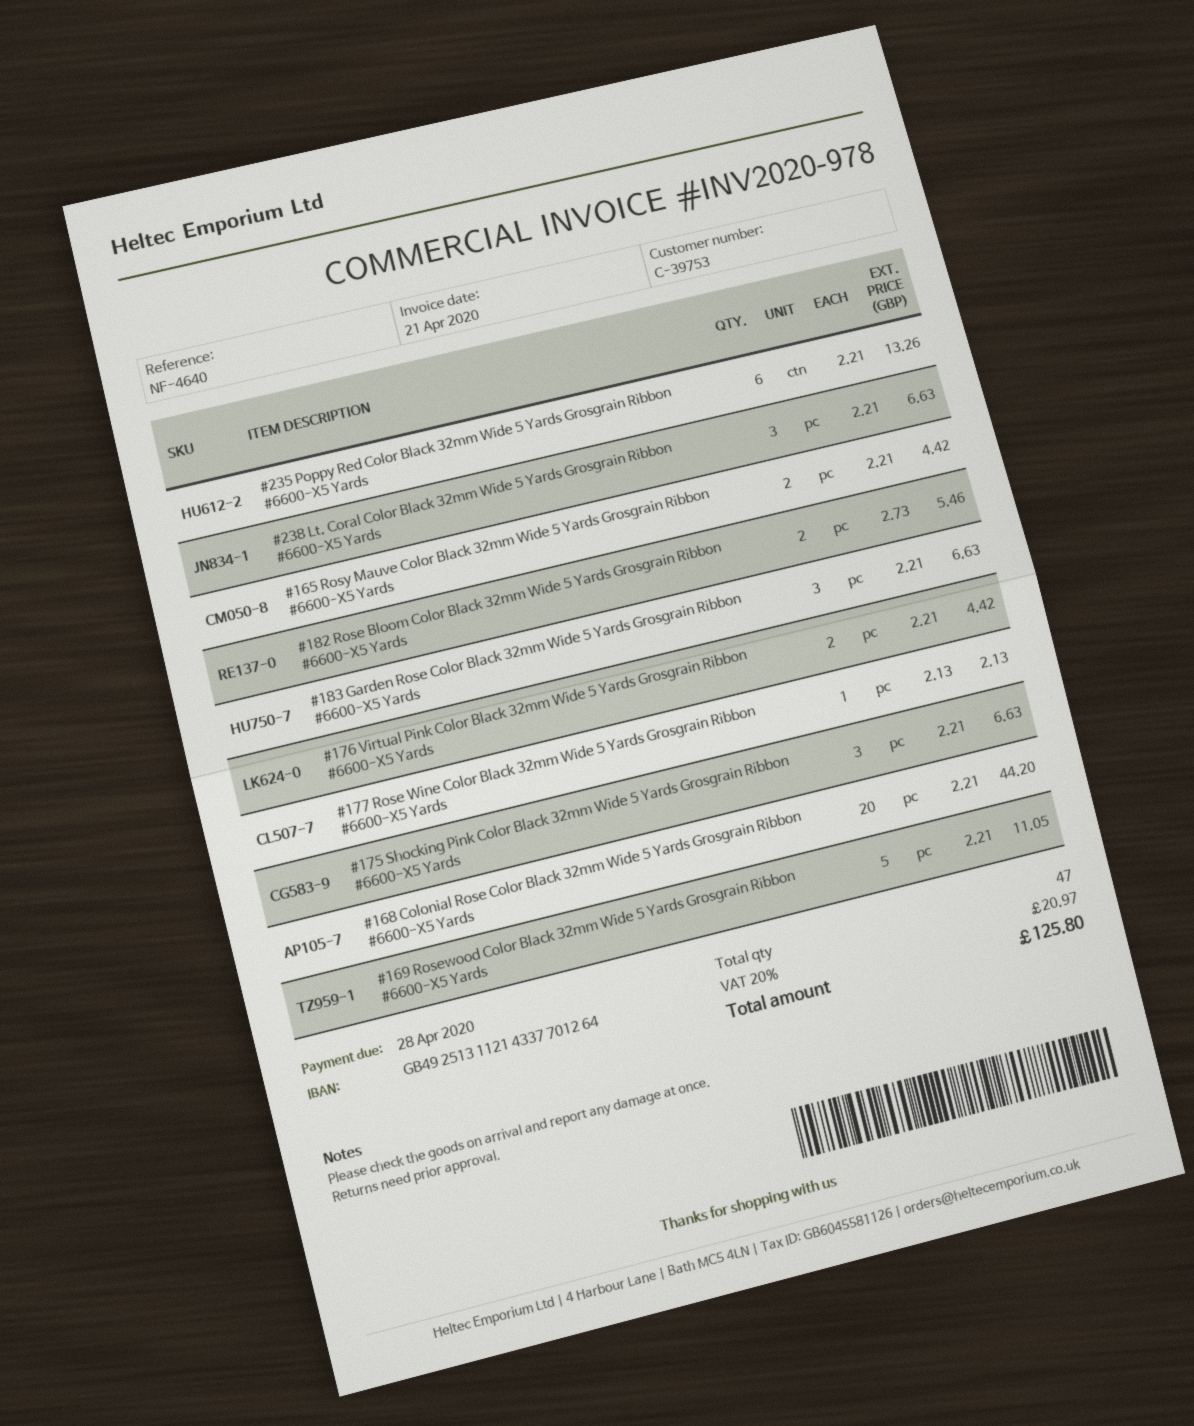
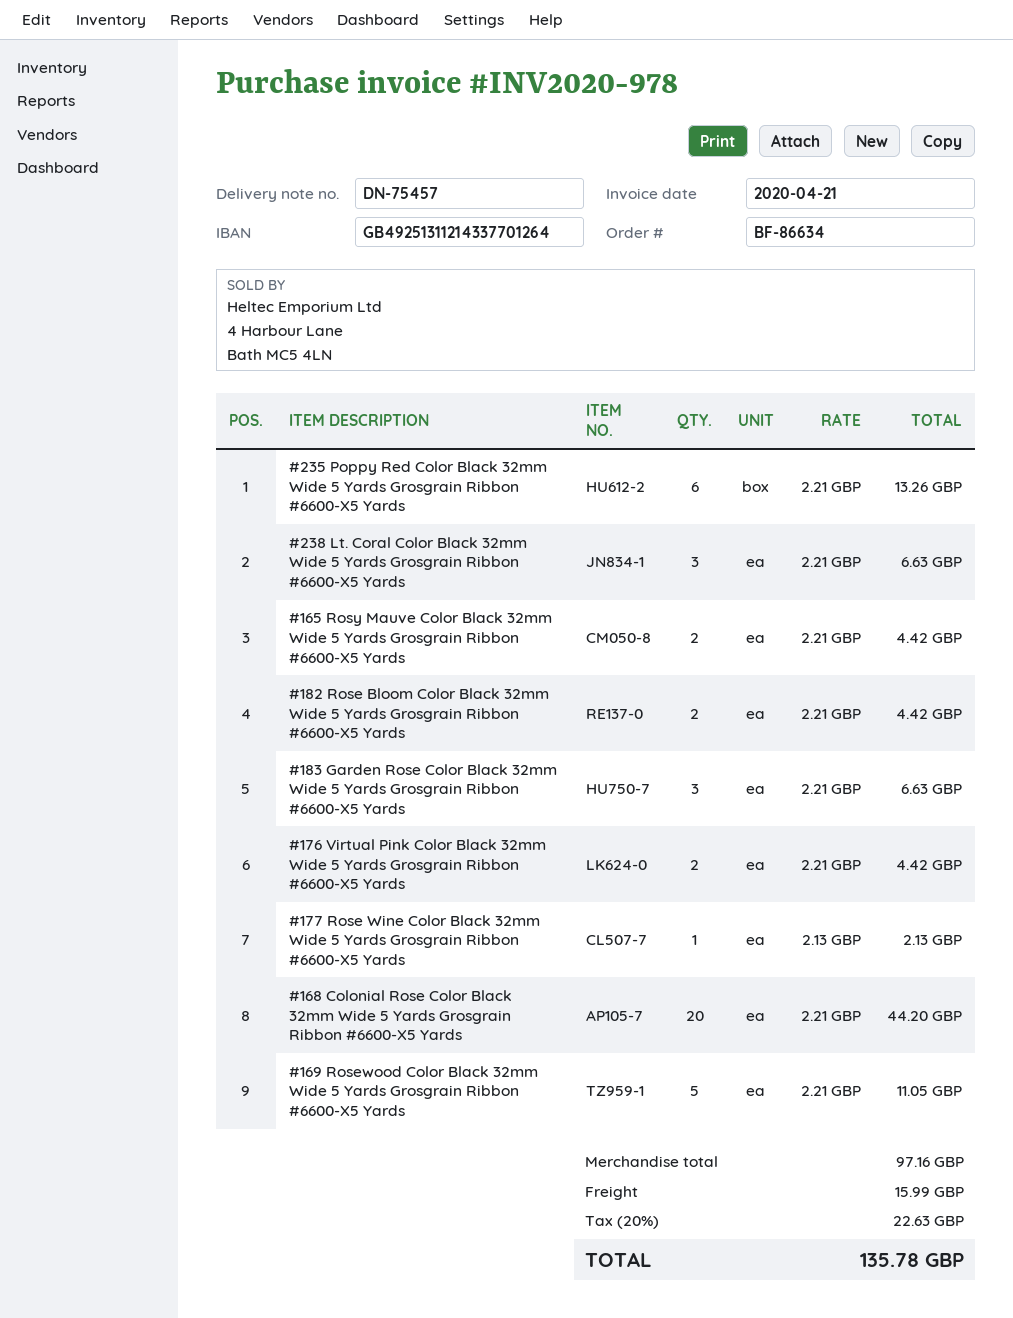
#182 Rose Bloom Color Black 32mm Wide 5 Yards Grosgrain Ribbon #6600-X5 Yards: 2 x 2.73 = 5.46 -> 2 x 2.21 = 4.42
#175 Shocking Pink Color Black 32mm Wide 5 Yards Grosgrain Ribbon #6600-X5 Yards: 3 x 2.21 = 6.63 -> none
shipping: none -> 15.99
tax: 20% = 20.97 -> 20% = 22.63
total: 125.80 -> 135.78

